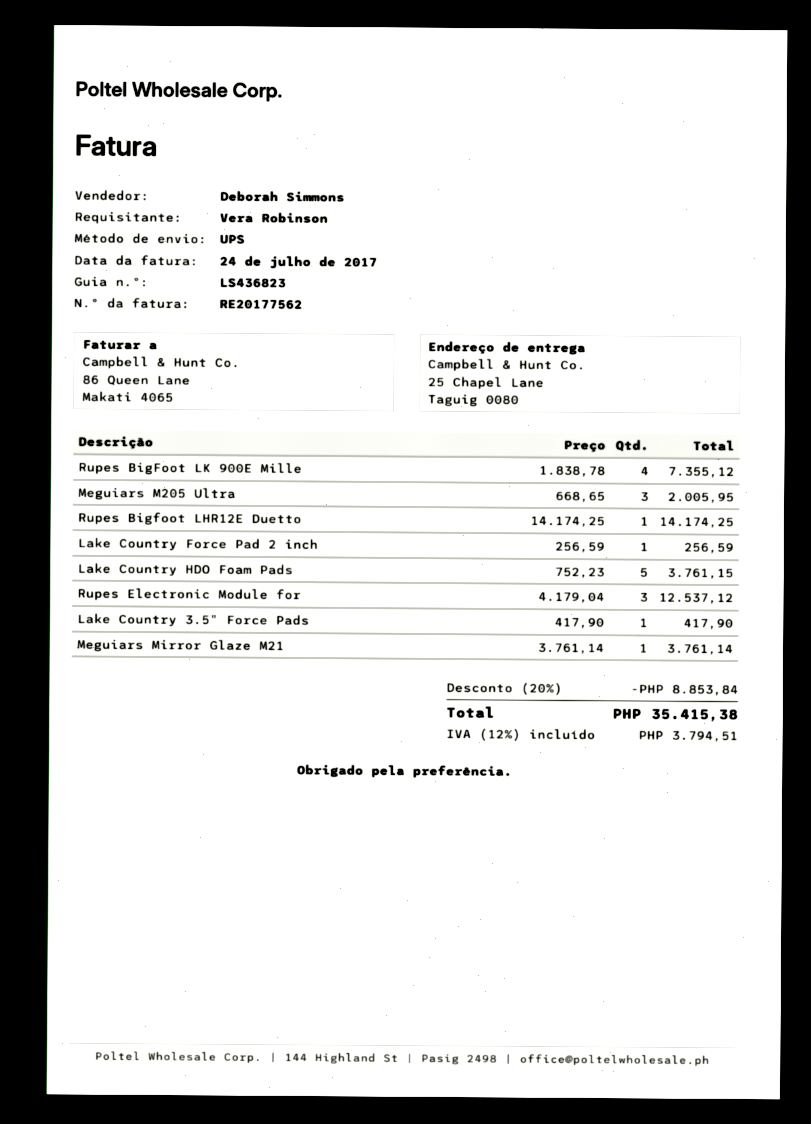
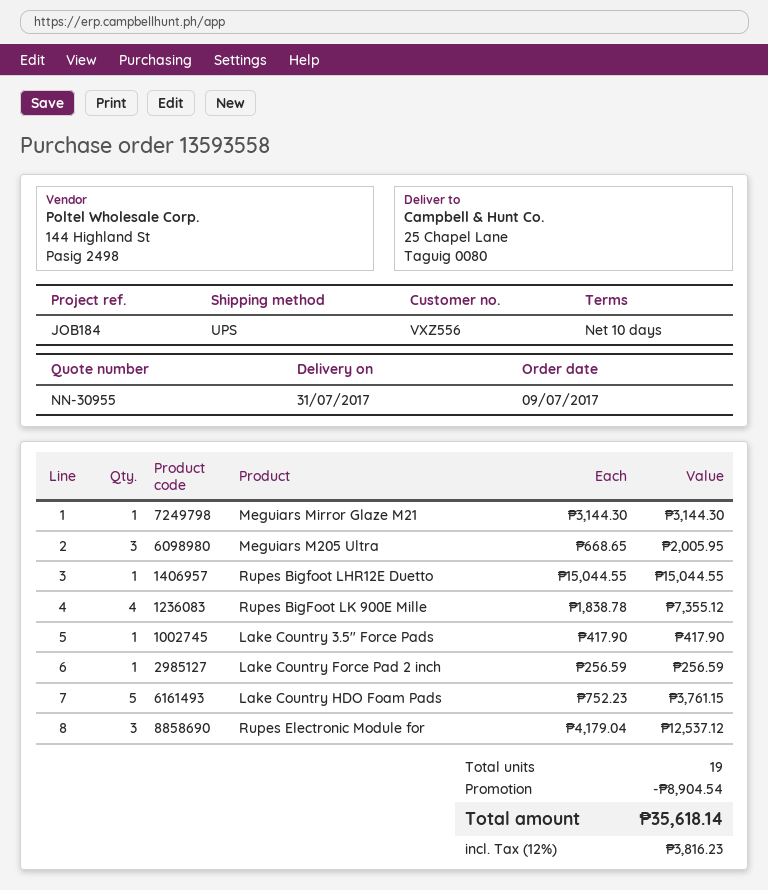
Rupes Bigfoot LHR12E Duetto: 1 x 14174.25 = 14174.25 -> 1 x 15044.55 = 15044.55
Meguiars Mirror Glaze M21: 1 x 3761.14 = 3761.14 -> 1 x 3144.30 = 3144.30
discount: 8853.84 -> 8904.54
tax: 12% = 3794.51 -> 12% = 3816.23
total: 35415.38 -> 35618.14

